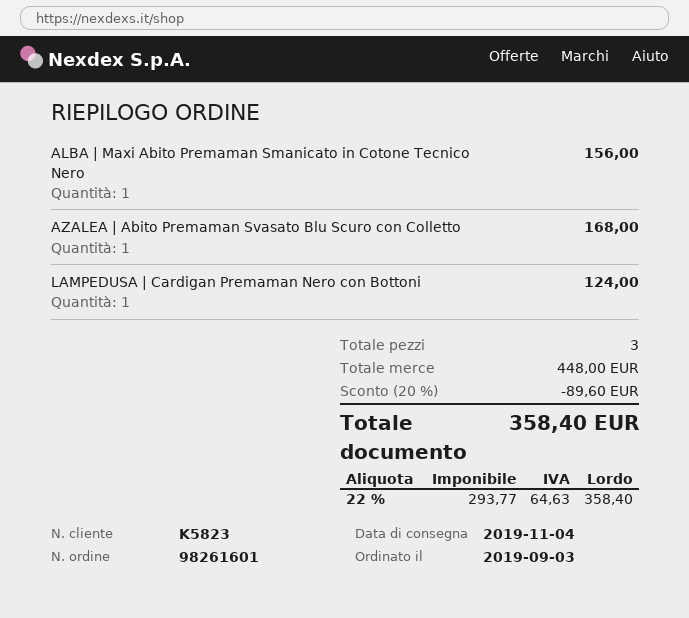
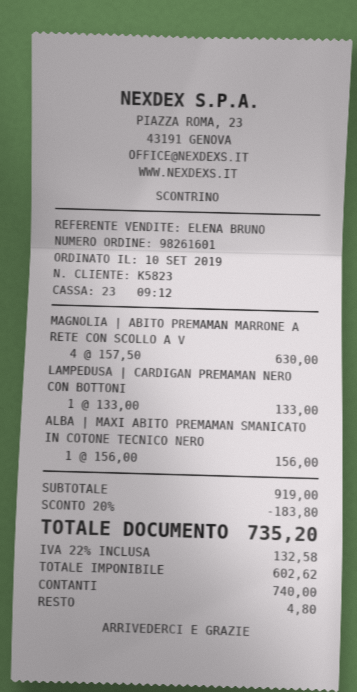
order date: 2019-09-03 -> 2019-09-10
AZALEA | Abito Premaman Svasato Blu Scuro con Colletto: 1 for 168.00 -> none
LAMPEDUSA | Cardigan Premaman Nero con Bottoni: 1 for 124.00 -> 1 for 133.00
MAGNOLIA | ABITO PREMAMAN MARRONE A RETE CON SCOLLO A V: none -> 4 for 630.00
subtotal: 448.00 -> 919.00
discount: 20% = 89.60 -> 20% = 183.80
net: 293.77 -> 602.62
tax: 22% = 64.63 -> 22% = 132.58
total: 358.40 -> 735.20

